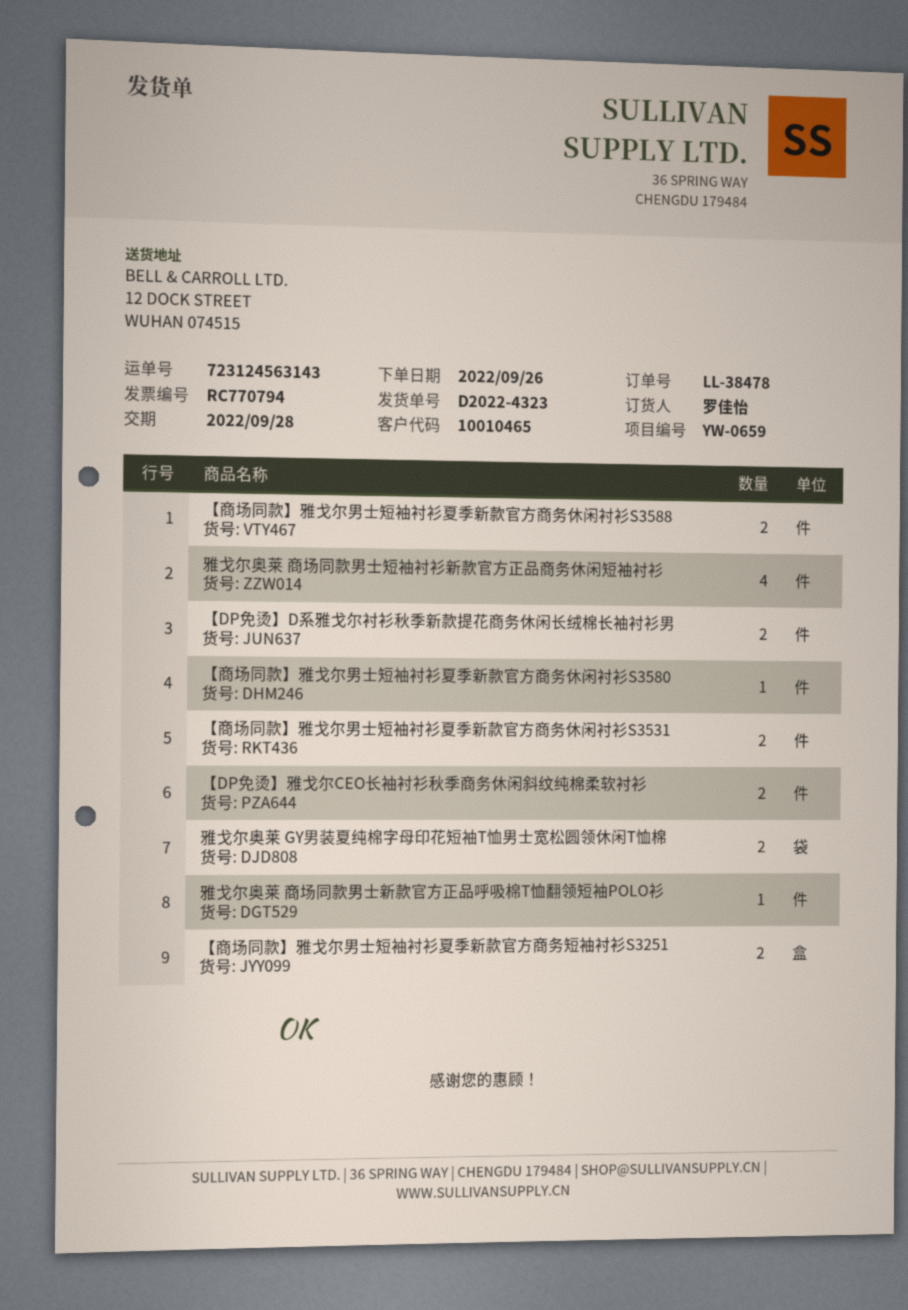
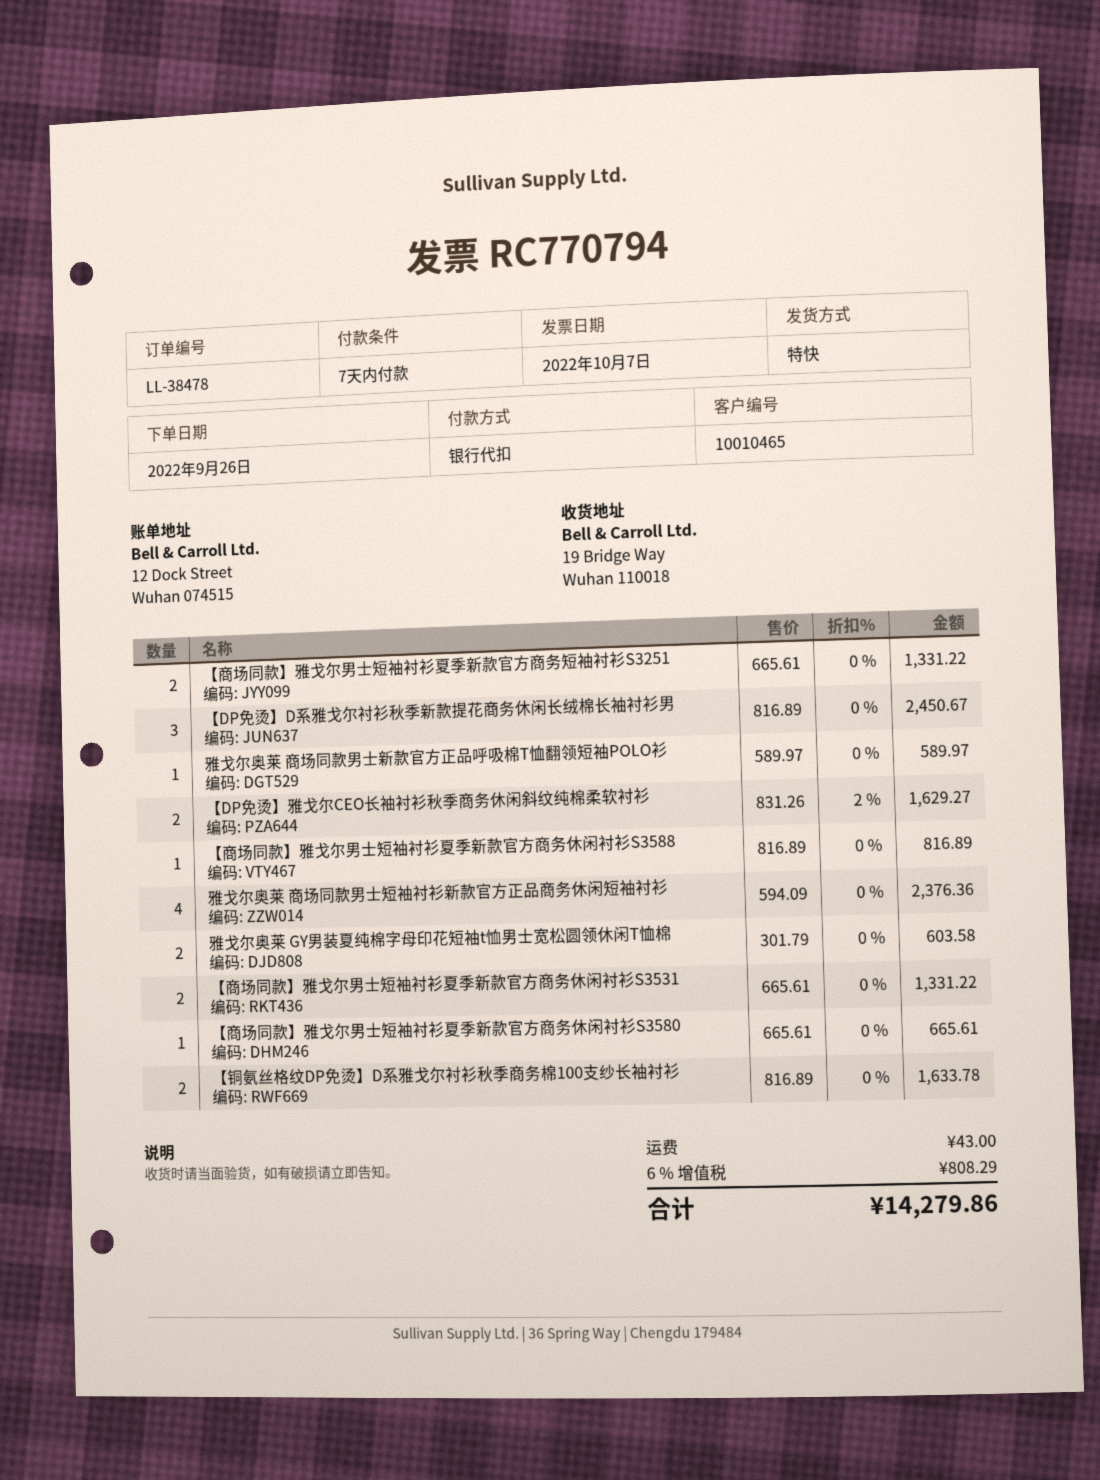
ship to: 12 DOCK STREET, WUHAN 074515 -> 19 Bridge Way, Wuhan 110018
【商场同款】雅戈尔男士短袖衬衫夏季新款官方商务休闲衬衫S3588: 2 -> 1
【DP免烫】D系雅戈尔衬衫秋季新款提花商务休闲长绒棉长袖衬衫男: 2 -> 3
【铜氨丝格纹DP免烫】D系雅戈尔衬衫秋季商务棉100支纱长袖衬衫: none -> 2

